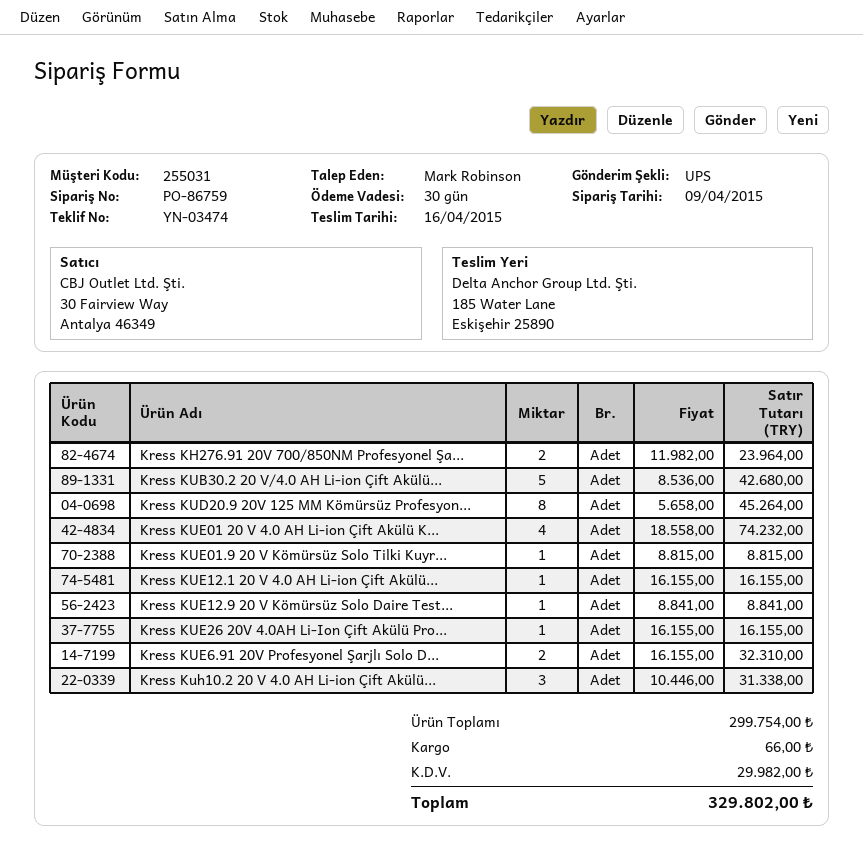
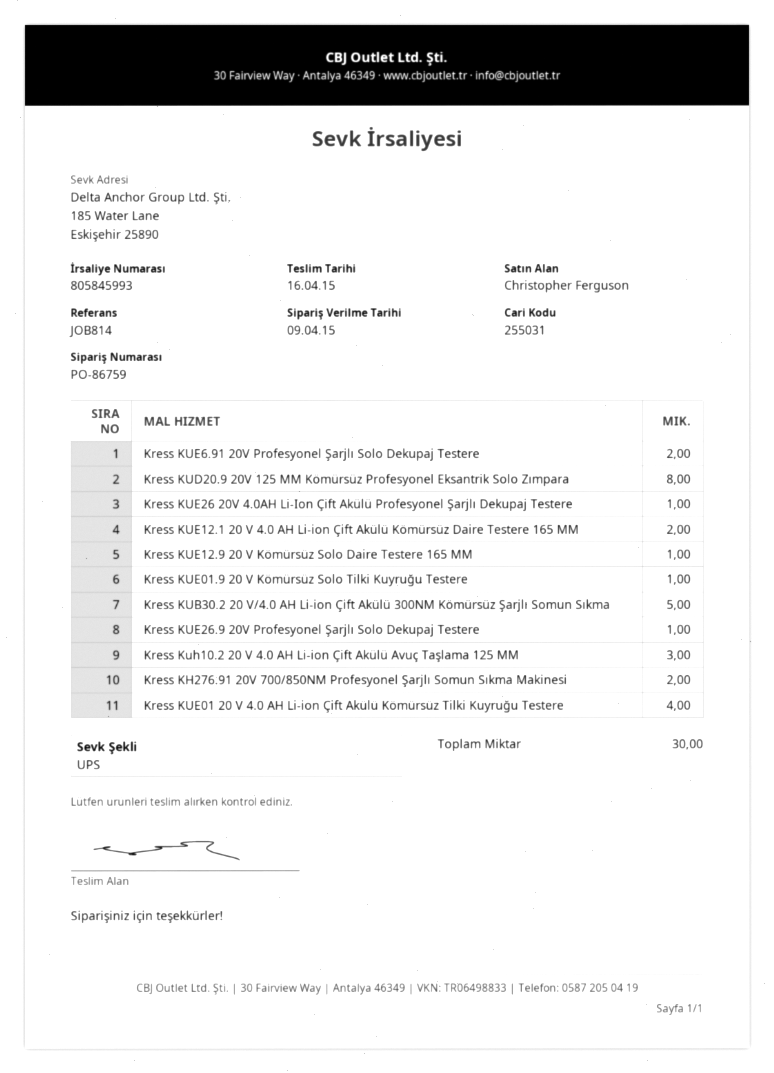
ordered by: Mark Robinson -> Christopher Ferguson
Kress KUE12.1 20 V 4.0 AH Li-ion Çift Akülü...: 1 -> 2
Kress KUE26.9 20V Profesyonel Şarjlı Solo Dekupaj Testere: none -> 1

